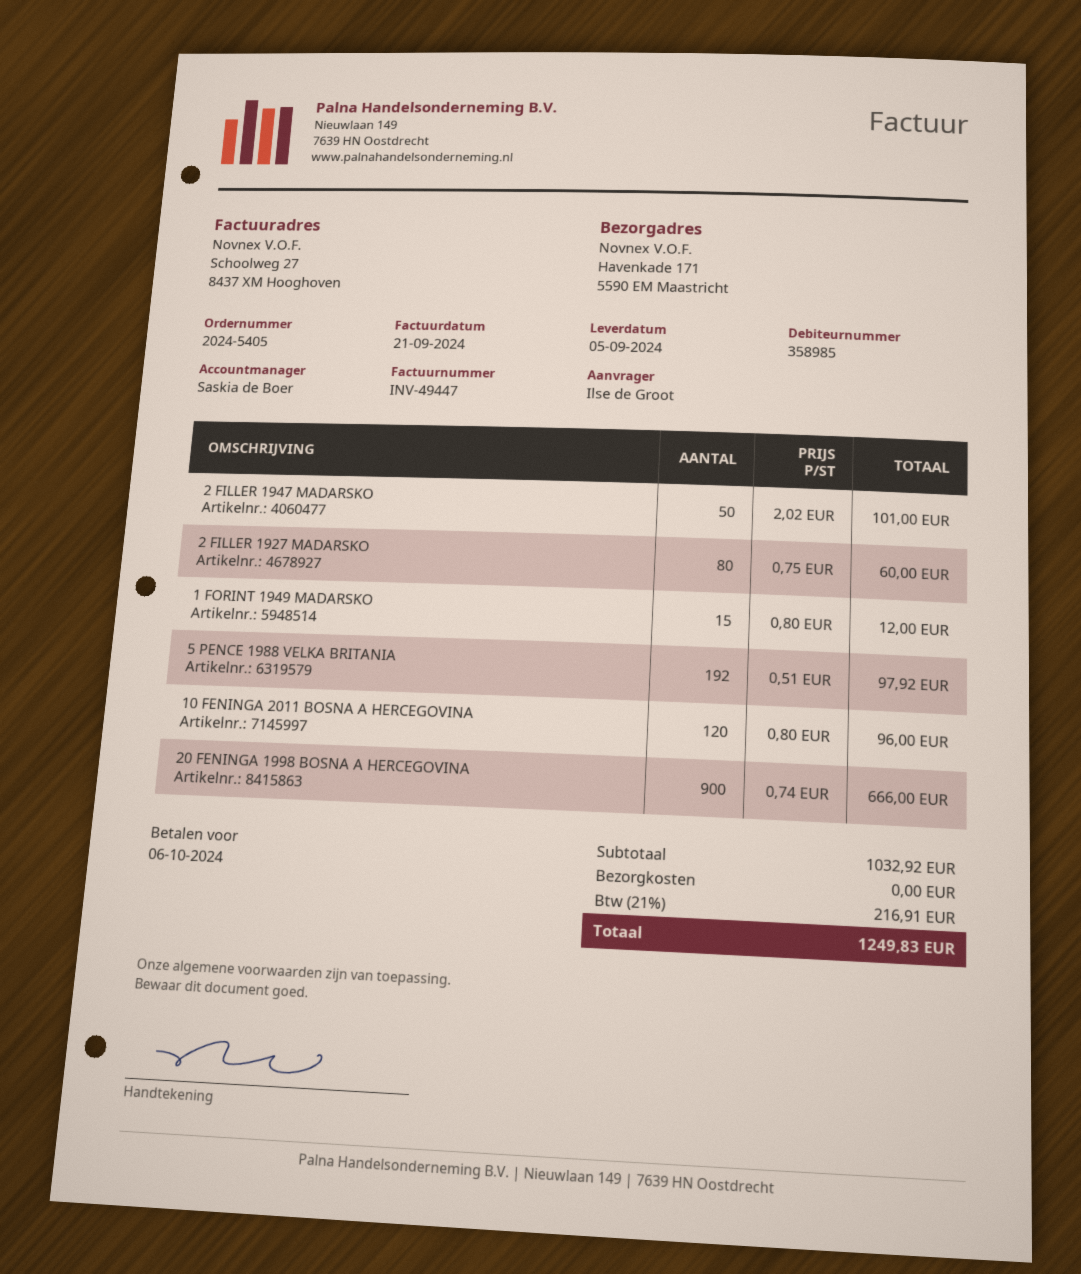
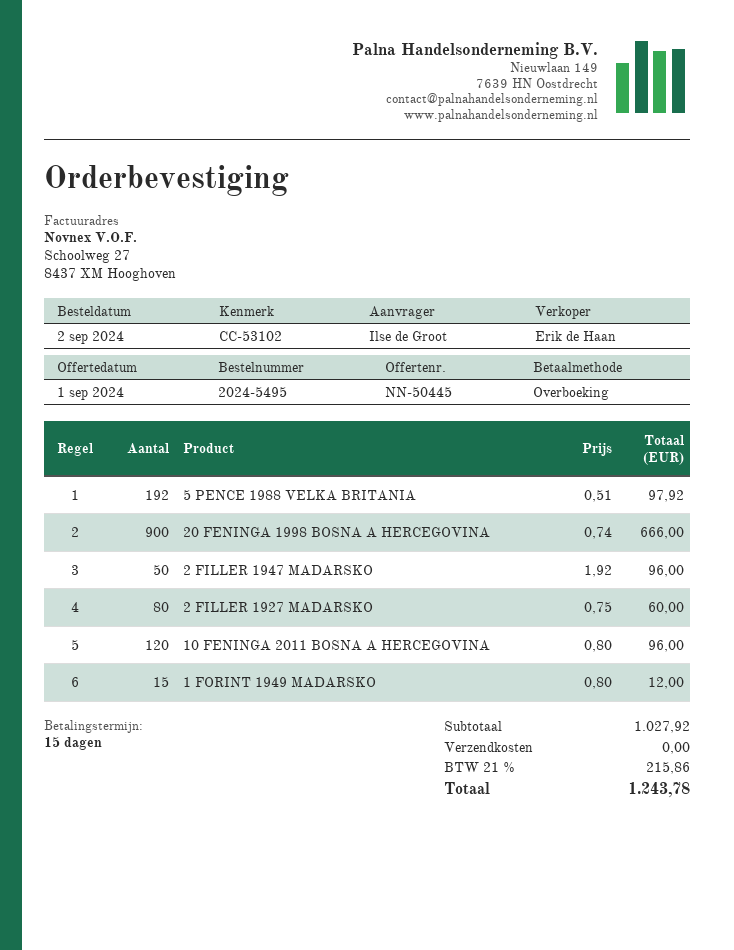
order number: 2024-5405 -> 2024-5495
sales rep: Saskia de Boer -> Erik de Haan
2 FILLER 1947 MADARSKO: 50 x 2.02 = 101.00 -> 50 x 1.92 = 96.00
subtotal: 1032.92 -> 1027.92
tax: 21% = 216.91 -> 21% = 215.86
total: 1249.83 -> 1243.78

